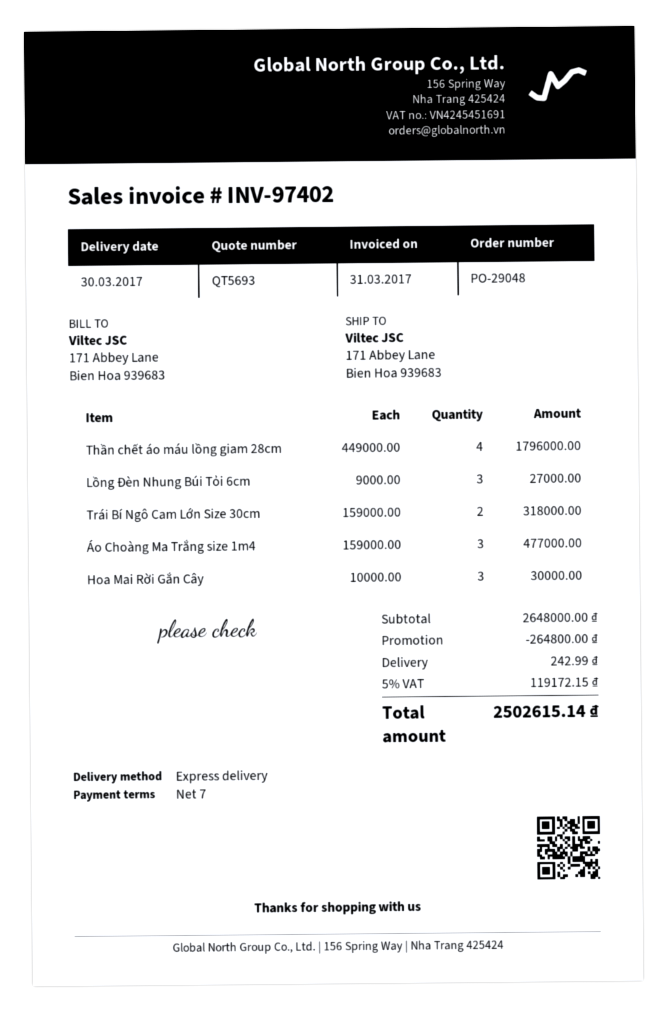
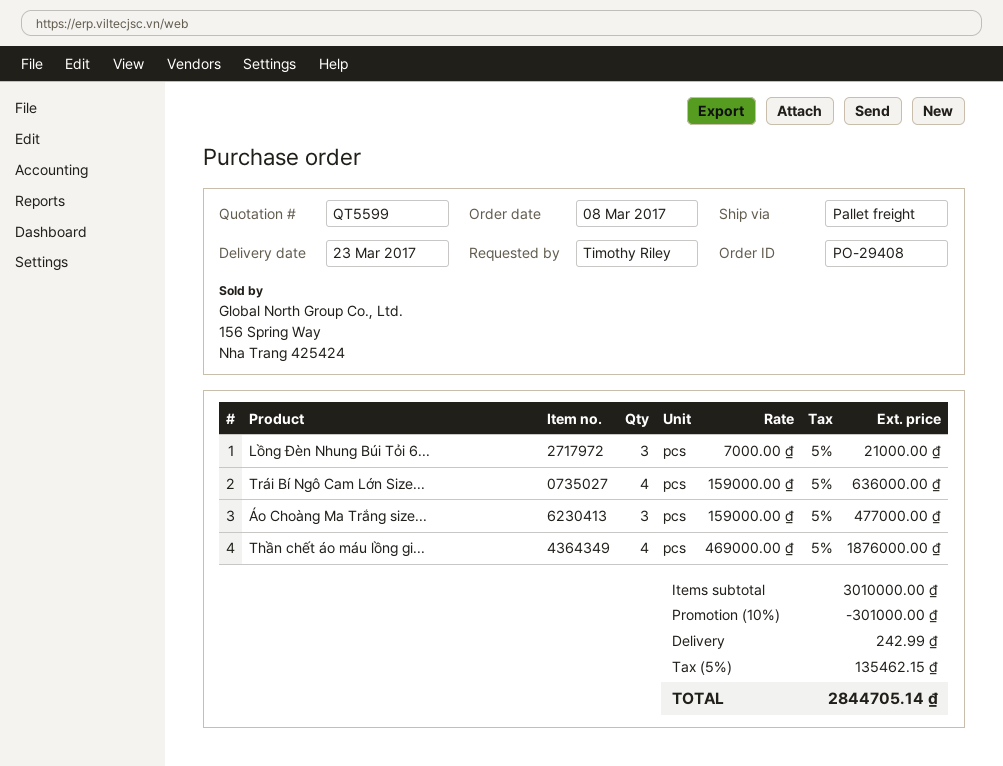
quote number: QT5693 -> QT5599
order number: PO-29048 -> PO-29408
delivery date: 2017-03-30 -> 2017-03-23
shipping method: express -> pallet freight
Thần chết áo máu lồng giam 28cm: 4 x 449000.00 = 1796000.00 -> 4 x 469000.00 = 1876000.00
Lồng Đèn Nhung Búi Tỏi 6cm: 3 x 9000.00 = 27000.00 -> 3 x 7000.00 = 21000.00
Trái Bí Ngô Cam Lớn Size 30cm: 2 x 159000.00 = 318000.00 -> 4 x 159000.00 = 636000.00
Hoa Mai Rời Gắn Cây: 3 x 10000.00 = 30000.00 -> none
subtotal: 2648000.00 -> 3010000.00
discount: 264800.00 -> 301000.00
tax: 5% = 119172.15 -> 5% = 135462.15
total: 2502615.14 -> 2844705.14

